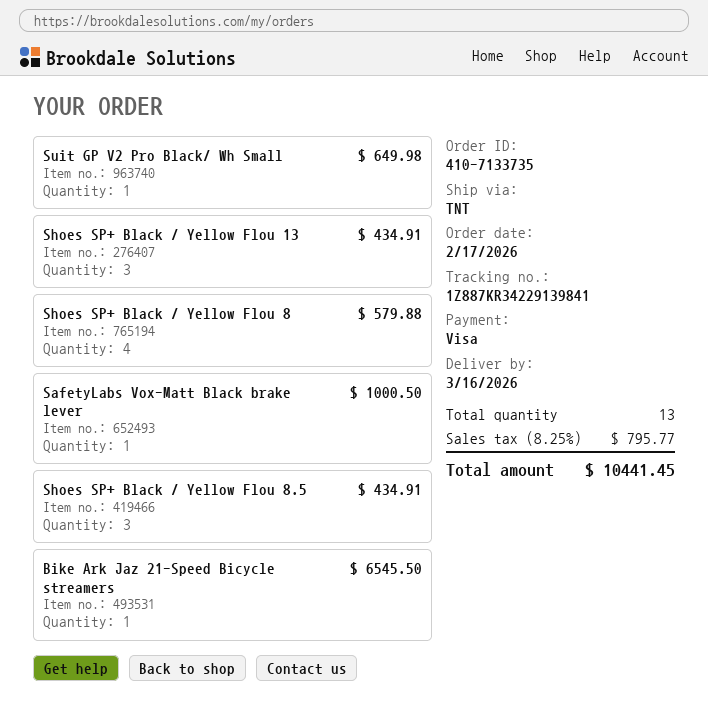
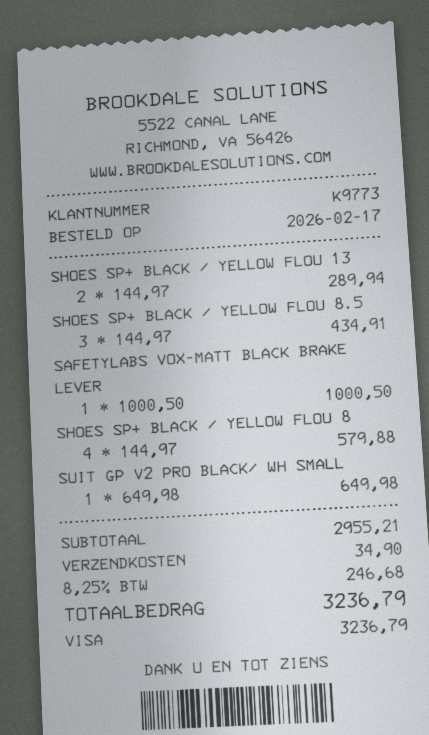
Shoes SP+ Black / Yellow Flou 13: 3 for 434.91 -> 2 for 289.94
Bike Ark Jaz 21-Speed Bicycle streamers: 1 for 6545.50 -> none
shipping: none -> 34.90
tax: 8.25% = 795.77 -> 8.25% = 246.68
total: 10441.45 -> 3236.79

